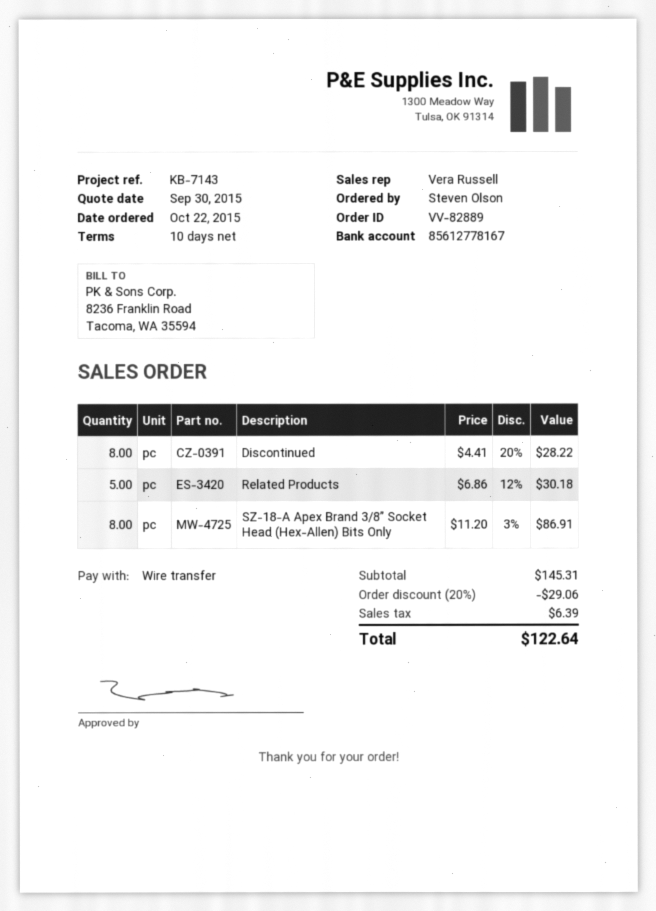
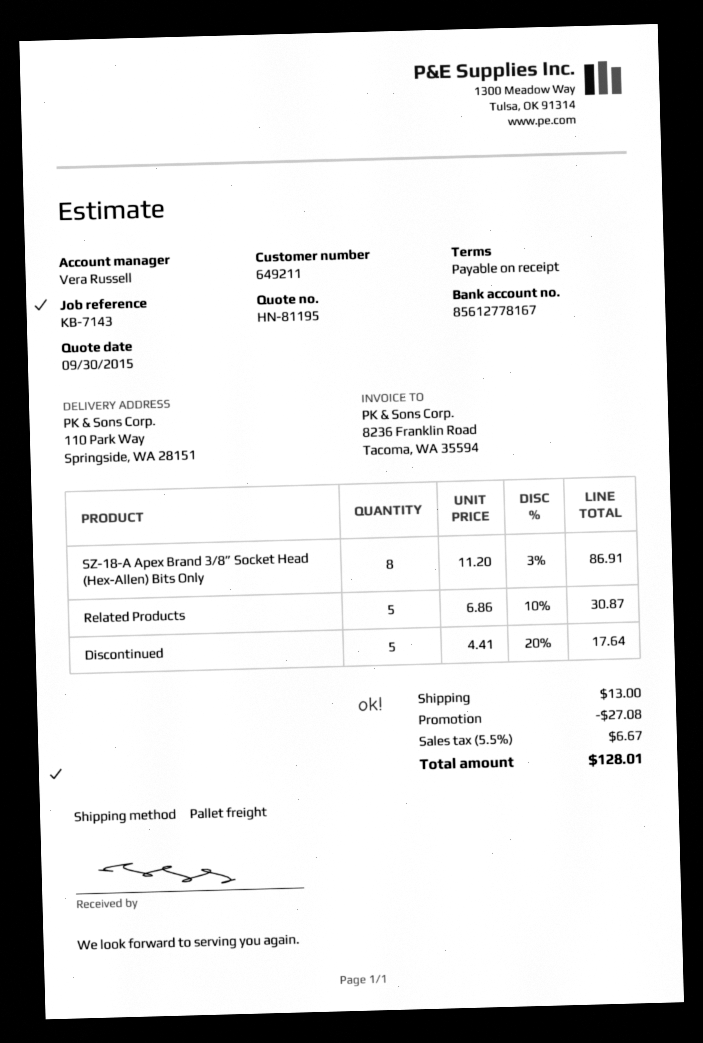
payment terms: 10 days -> on receipt
Discontinued: 8 x 4.41 - 20% = 28.22 -> 5 x 4.41 - 20% = 17.64
Related Products: 5 x 6.86 - 12% = 30.18 -> 5 x 6.86 - 10% = 30.87
discount: 29.06 -> 27.08
shipping: none -> 13.00
tax: 6.39 -> 6.67
total: 122.64 -> 128.01

